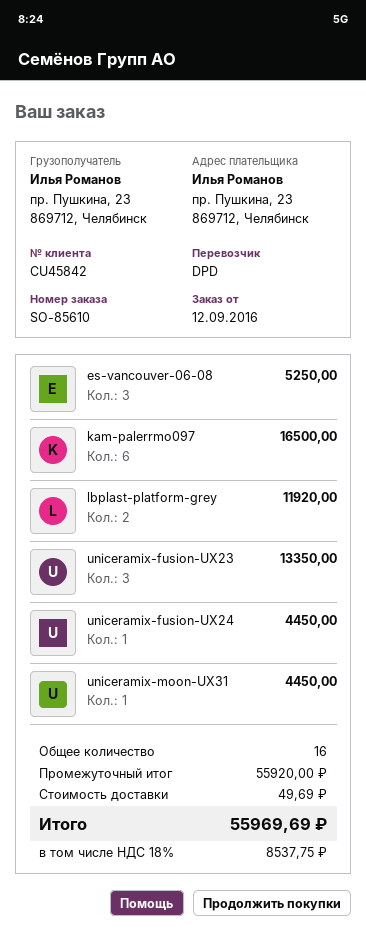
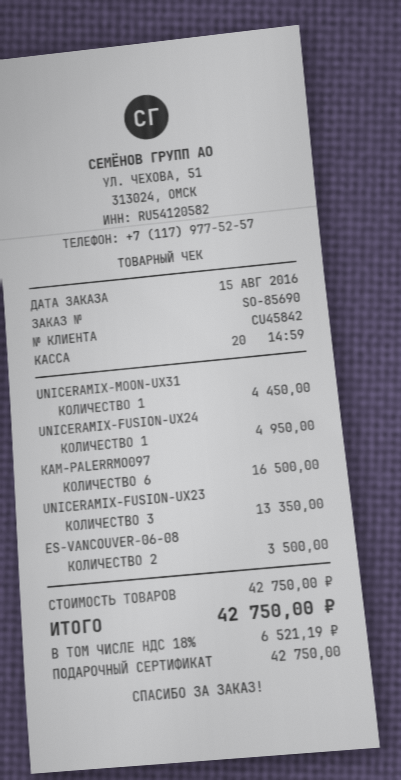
order number: SO-85610 -> SO-85690
order date: 2016-09-12 -> 2016-08-15
es-vancouver-06-08: 3 for 5250.00 -> 2 for 3500.00
lbplast-platform-grey: 2 for 11920.00 -> none
uniceramix-fusion-UX24: 1 for 4450.00 -> 1 for 4950.00
subtotal: 55920.00 -> 42750.00
shipping: 49.69 -> none
tax: 18% = 8537.75 -> 18% = 6521.19
total: 55969.69 -> 42750.00

